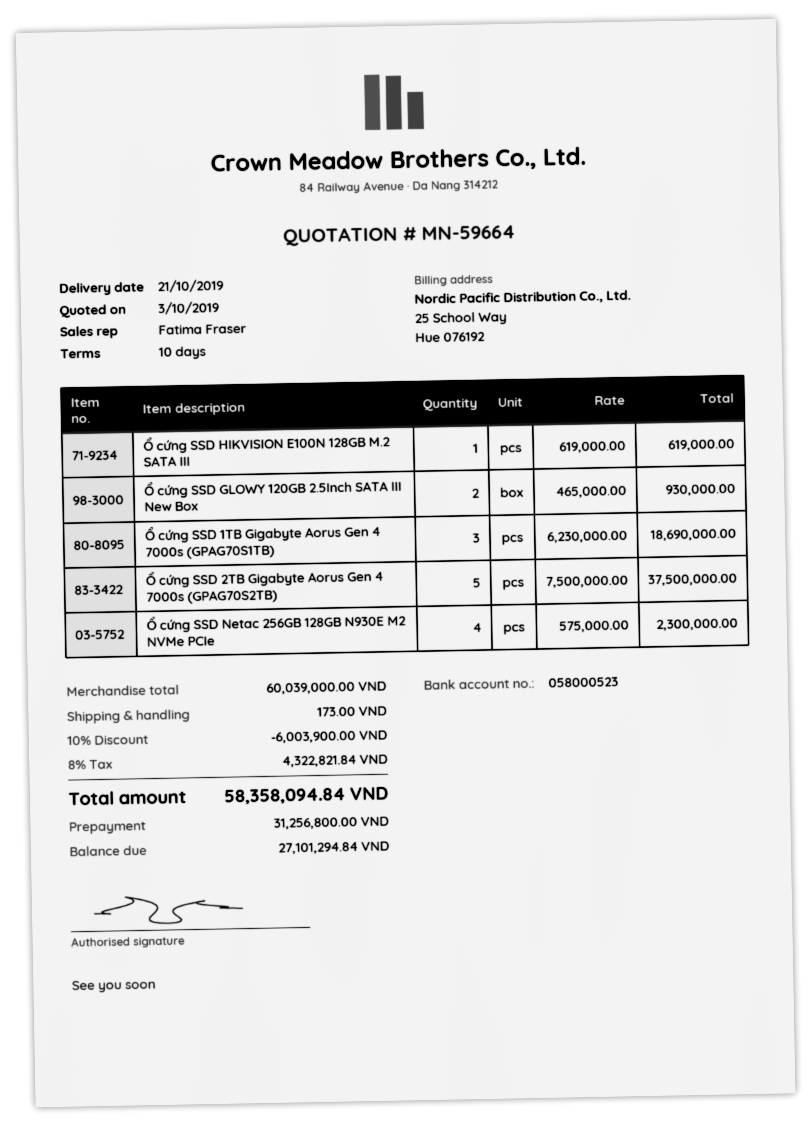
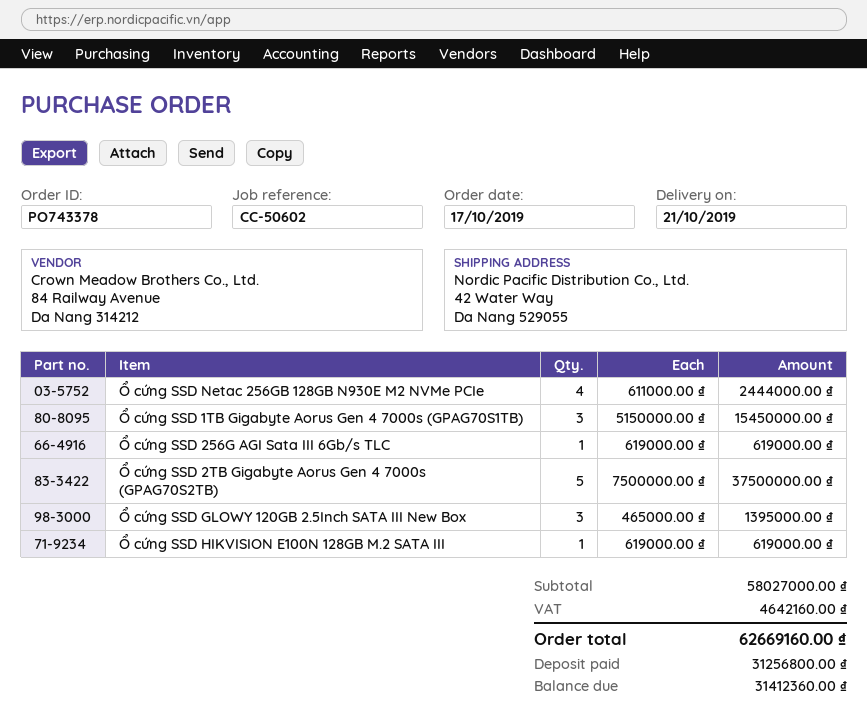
Ổ cứng SSD GLOWY 120GB 2.5Inch SATA III New Box: 2 x 465000.00 = 930000.00 -> 3 x 465000.00 = 1395000.00
Ổ cứng SSD 1TB Gigabyte Aorus Gen 4 7000s (GPAG70S1TB): 3 x 6230000.00 = 18690000.00 -> 3 x 5150000.00 = 15450000.00
Ổ cứng SSD Netac 256GB 128GB N930E M2 NVMe PCIe: 4 x 575000.00 = 2300000.00 -> 4 x 611000.00 = 2444000.00
Ổ cứng SSD 256G AGI Sata III 6Gb/s TLC: none -> 1 x 619000.00 = 619000.00
subtotal: 60039000.00 -> 58027000.00
discount: 10% = 6003900.00 -> none
shipping: 173.00 -> none
tax: 4322821.84 -> 4642160.00
total: 58358094.84 -> 62669160.00
balance: 27101294.84 -> 31412360.00

